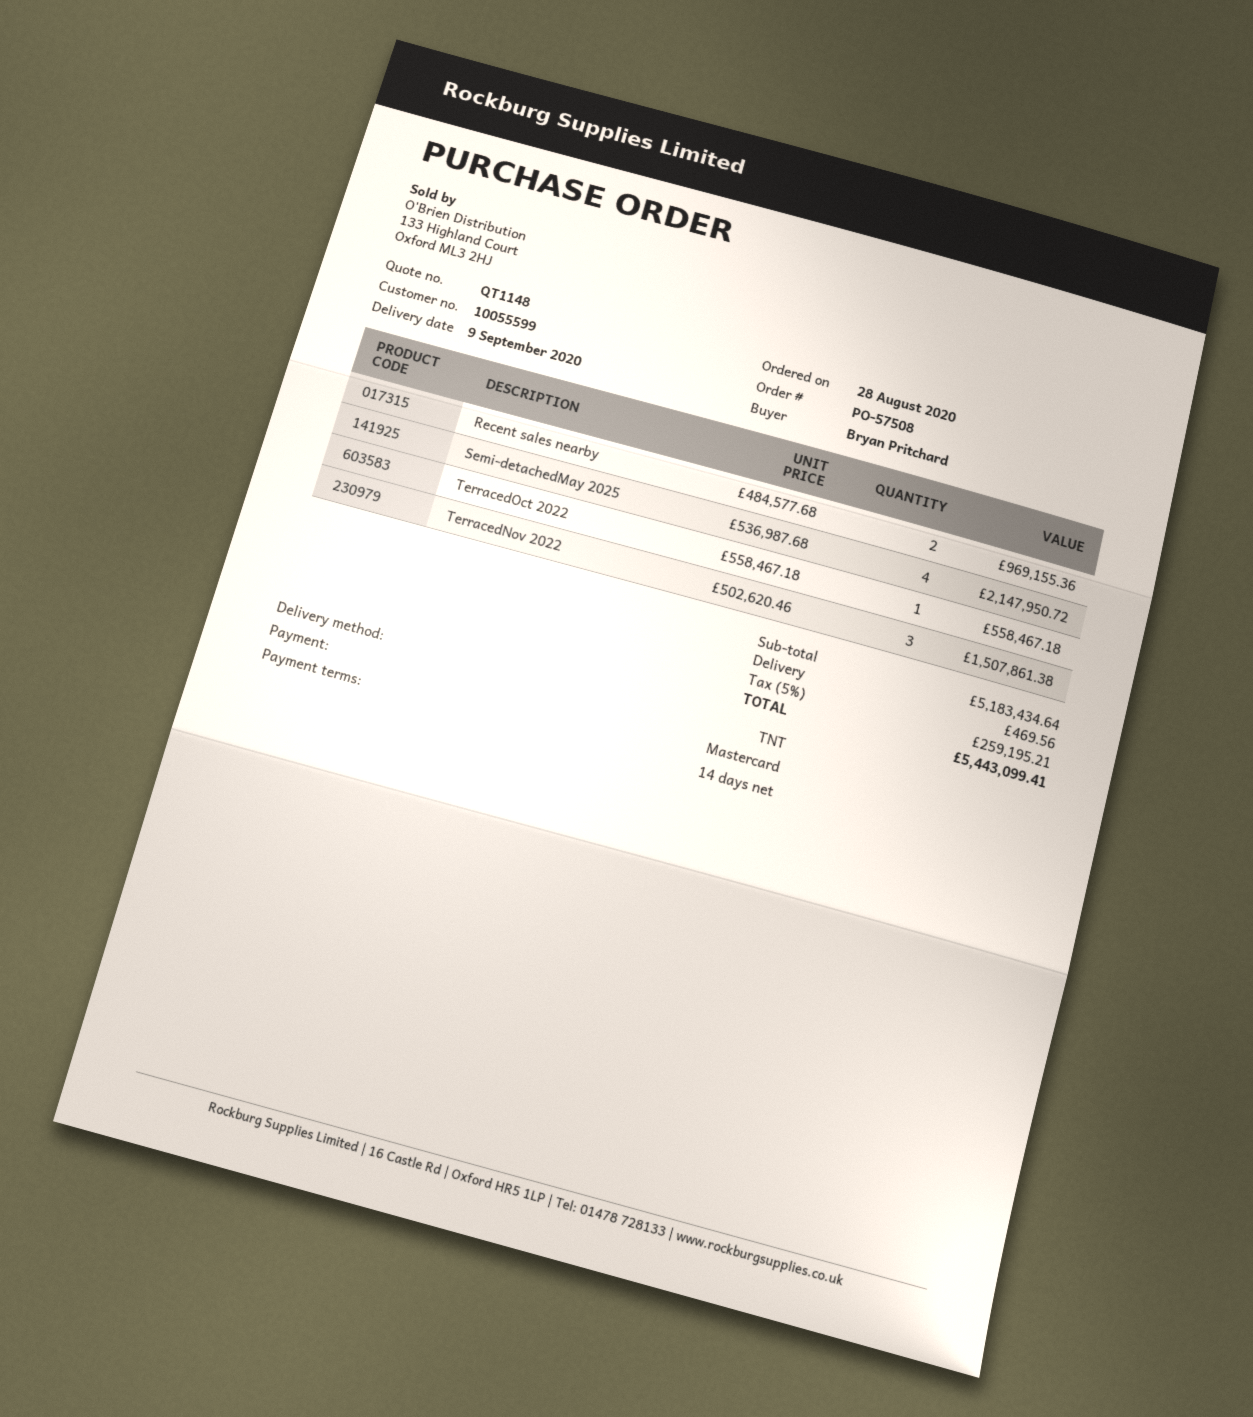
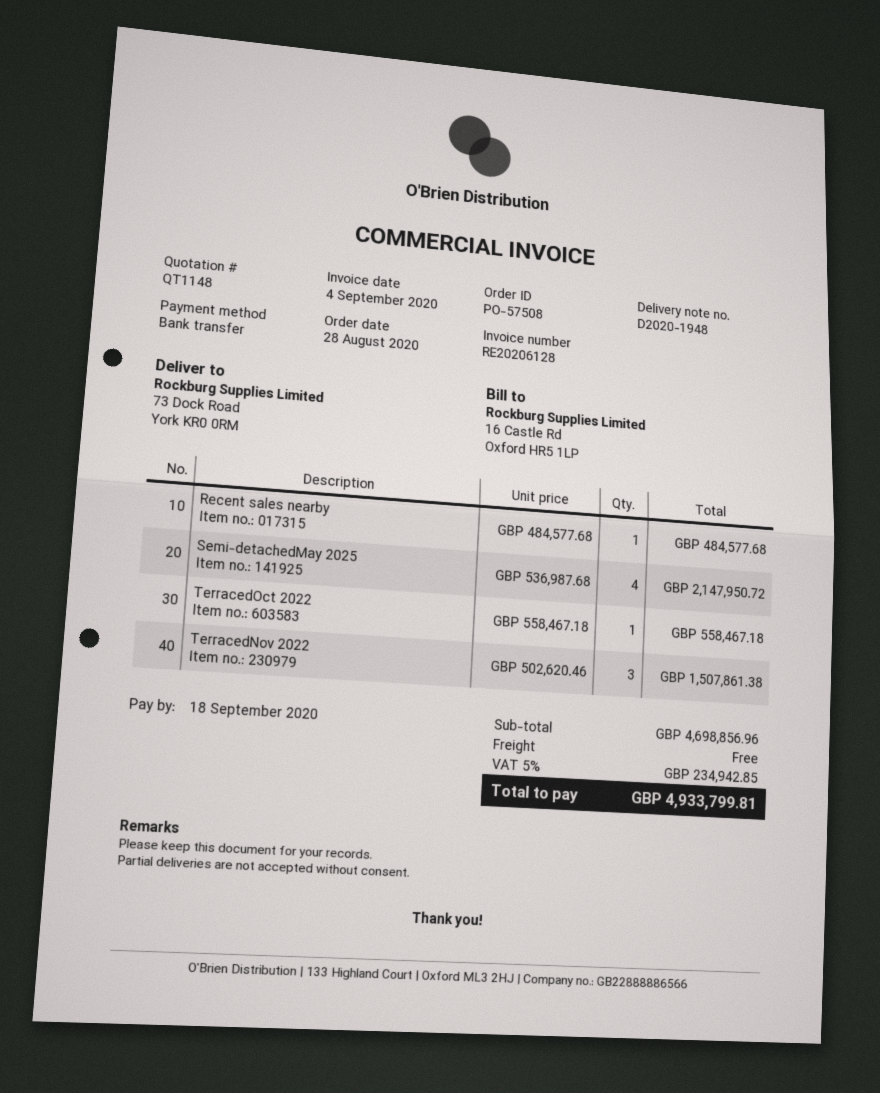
payment method: Mastercard -> bank transfer
Recent sales nearby: 2 x 484577.68 = 969155.36 -> 1 x 484577.68 = 484577.68
subtotal: 5183434.64 -> 4698856.96
shipping: 469.56 -> 0.00
tax: 5% = 259195.21 -> 5% = 234942.85
total: 5443099.41 -> 4933799.81

